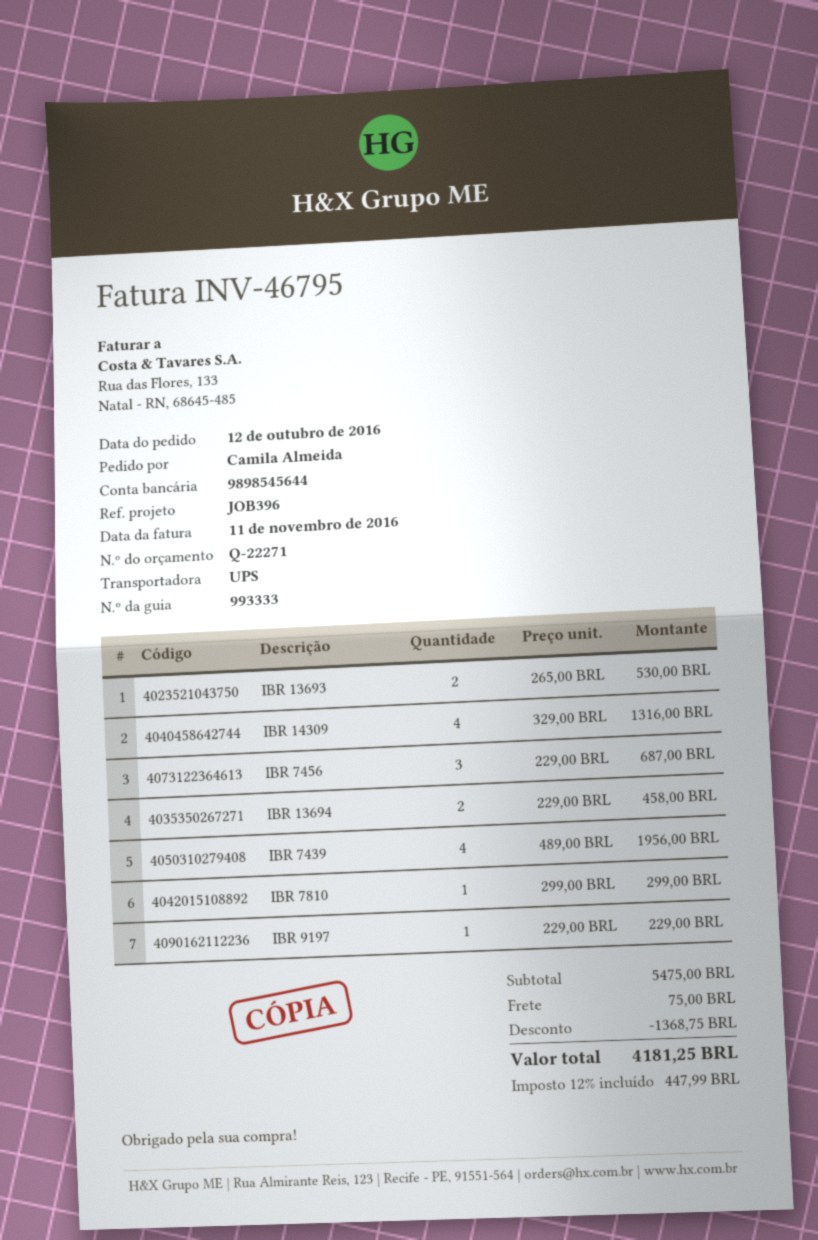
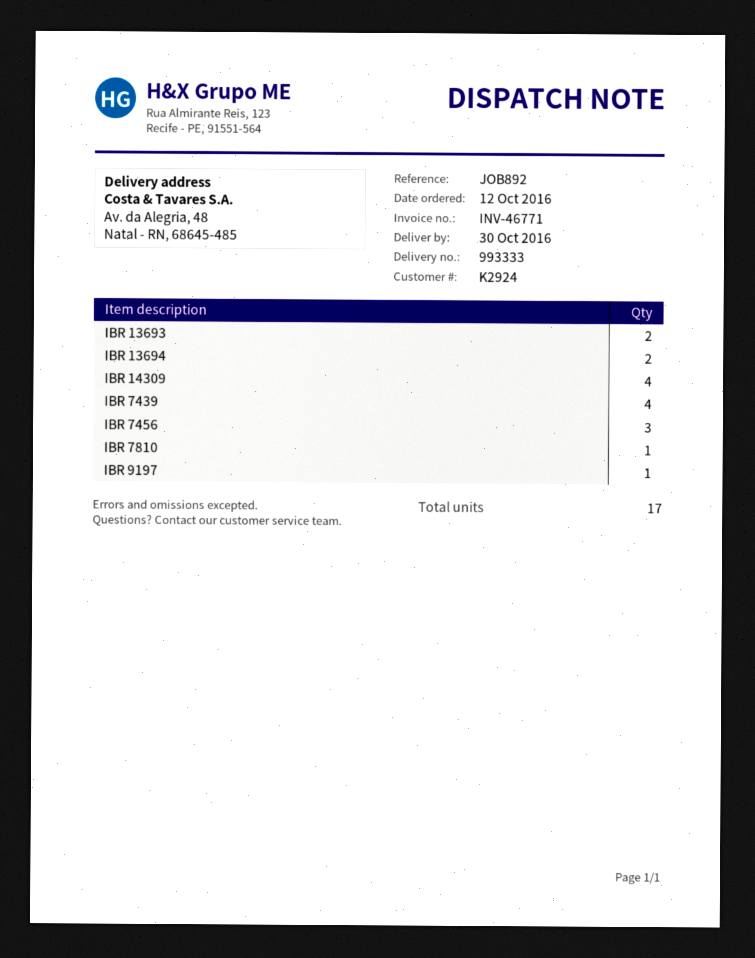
invoice number: INV-46795 -> INV-46771
reference: JOB396 -> JOB892

